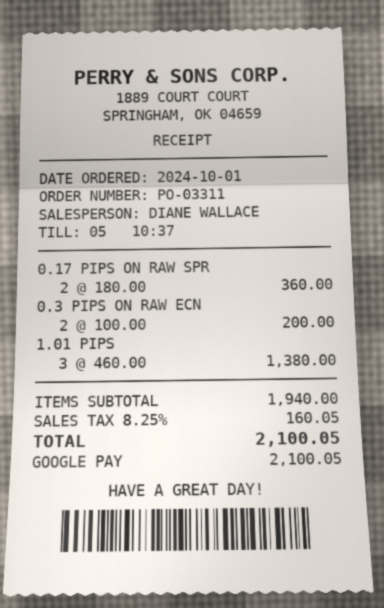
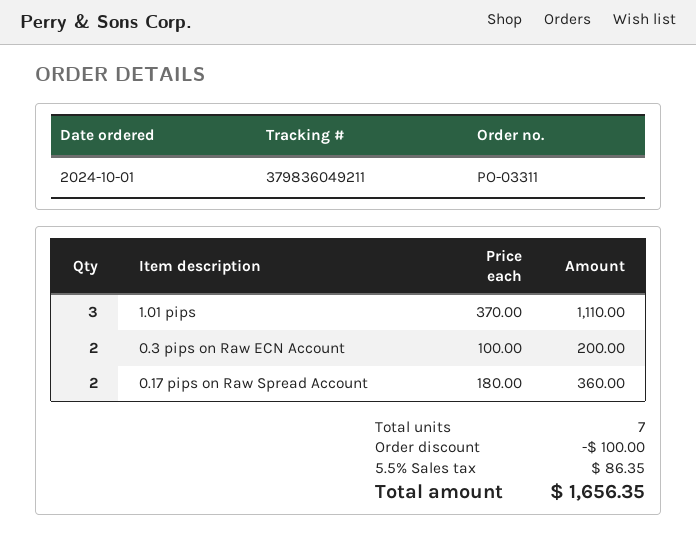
1.01 PIPS: 3 x 460.00 = 1380.00 -> 3 x 370.00 = 1110.00
discount: none -> 100.00
tax: 8.25% = 160.05 -> 5.5% = 86.35
total: 2100.05 -> 1656.35

